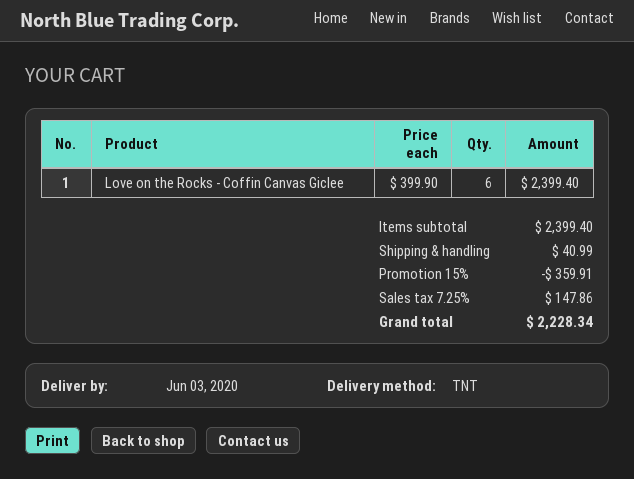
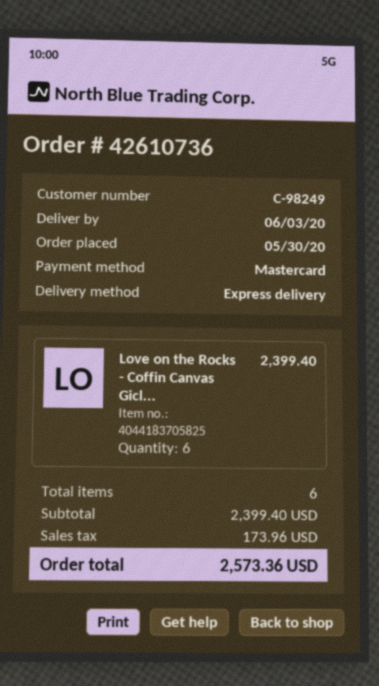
shipping method: TNT -> express
discount: 15% = 359.91 -> none
shipping: 40.99 -> none
tax: 147.86 -> 173.96
total: 2228.34 -> 2573.36

